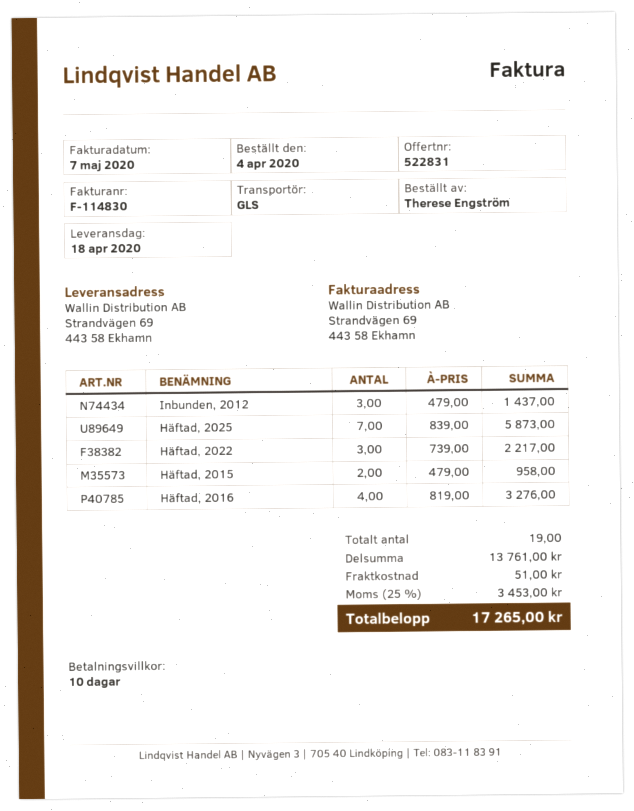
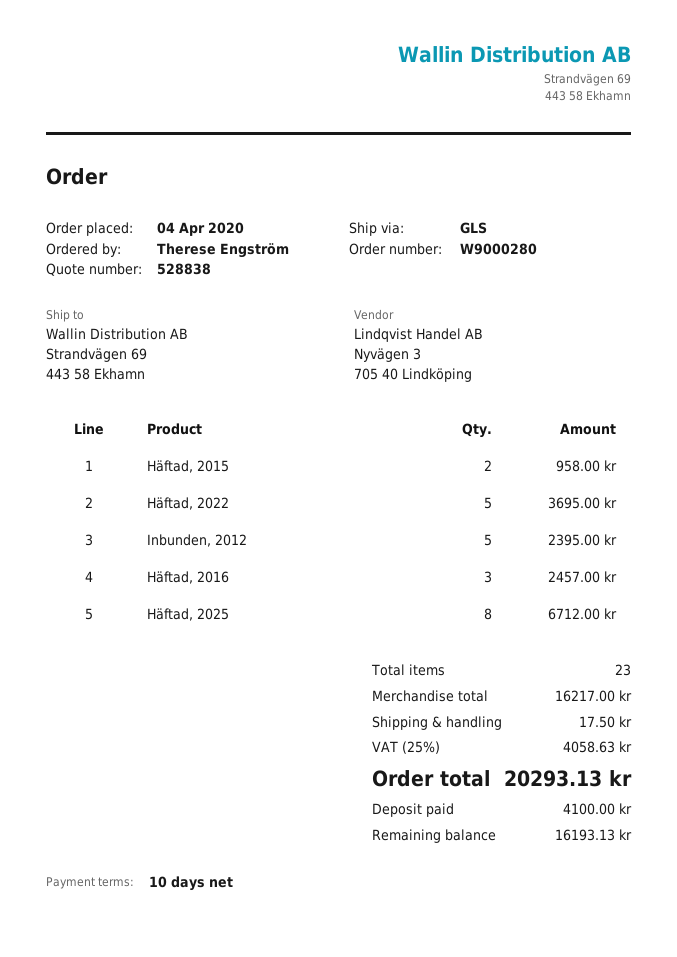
quote number: 522831 -> 528838
Inbunden, 2012: 3 for 1437.00 -> 5 for 2395.00
Häftad, 2025: 7 for 5873.00 -> 8 for 6712.00
Häftad, 2022: 3 for 2217.00 -> 5 for 3695.00
Häftad, 2016: 4 for 3276.00 -> 3 for 2457.00
total quantity: 19 -> 23
subtotal: 13761.00 -> 16217.00
shipping: 51.00 -> 17.50
tax: 25% = 3453.00 -> 25% = 4058.63
total: 17265.00 -> 20293.13

